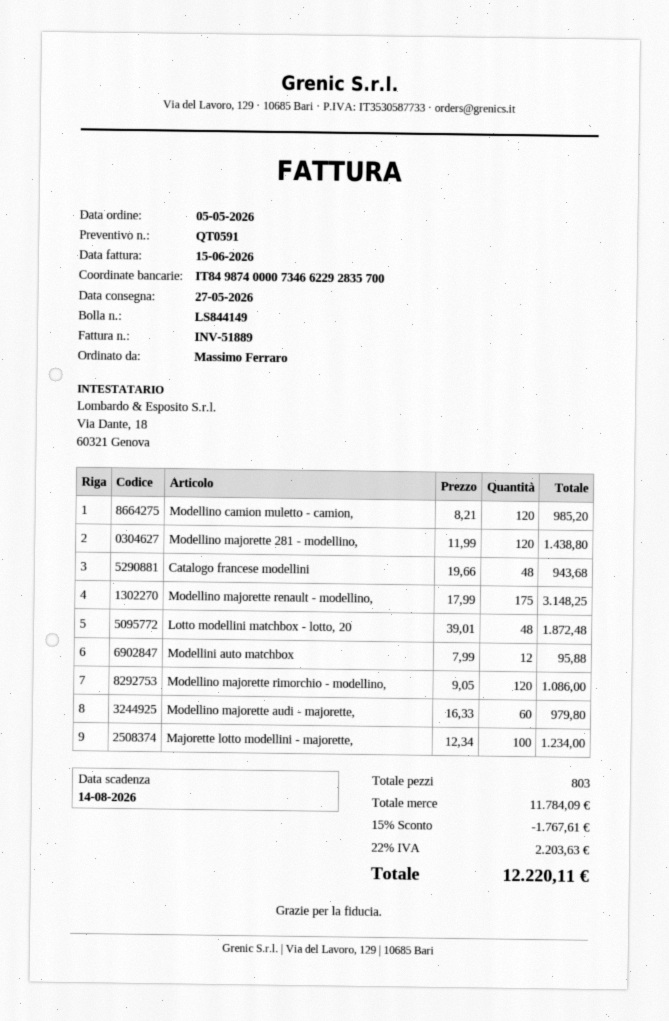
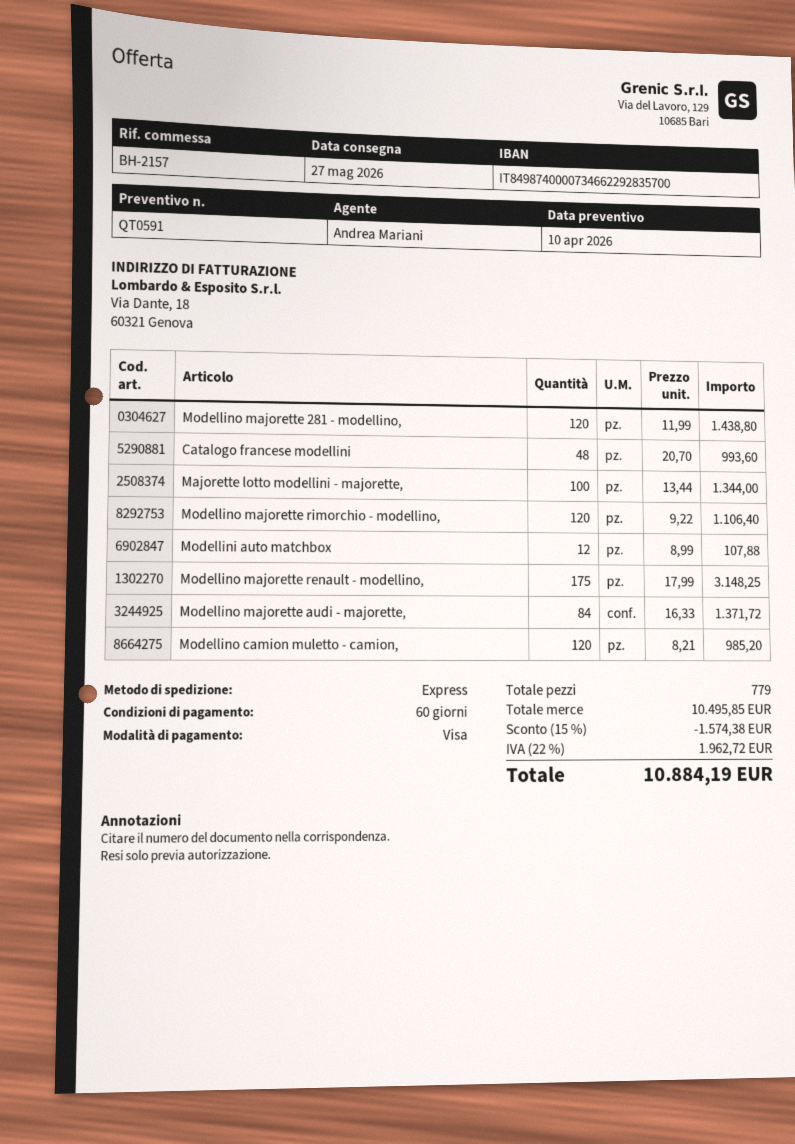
Catalogo francese modellini: 48 x 19.66 = 943.68 -> 48 x 20.70 = 993.60
Lotto modellini matchbox - lotto, 20: 48 x 39.01 = 1872.48 -> none
Modellini auto matchbox: 12 x 7.99 = 95.88 -> 12 x 8.99 = 107.88
Modellino majorette rimorchio - modellino,: 120 x 9.05 = 1086.00 -> 120 x 9.22 = 1106.40
Modellino majorette audi - majorette,: 60 x 16.33 = 979.80 -> 84 x 16.33 = 1371.72
Majorette lotto modellini - majorette,: 100 x 12.34 = 1234.00 -> 100 x 13.44 = 1344.00
total quantity: 803 -> 779
subtotal: 11784.09 -> 10495.85
discount: 15% = 1767.61 -> 15% = 1574.38
tax: 22% = 2203.63 -> 22% = 1962.72
total: 12220.11 -> 10884.19

